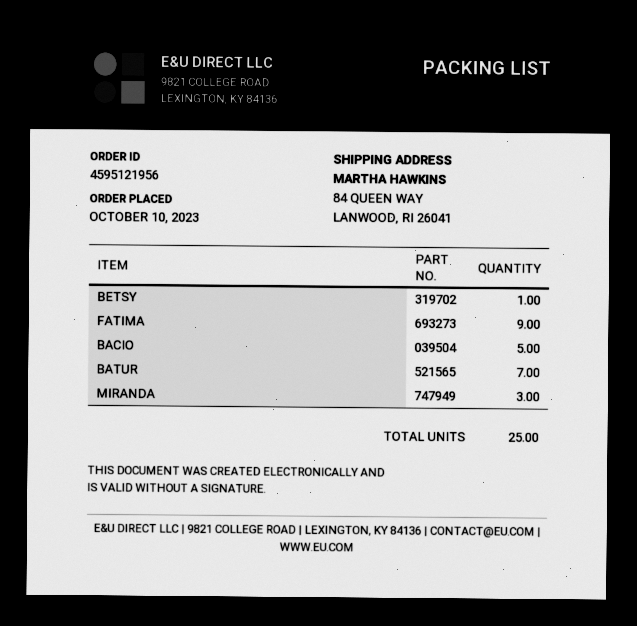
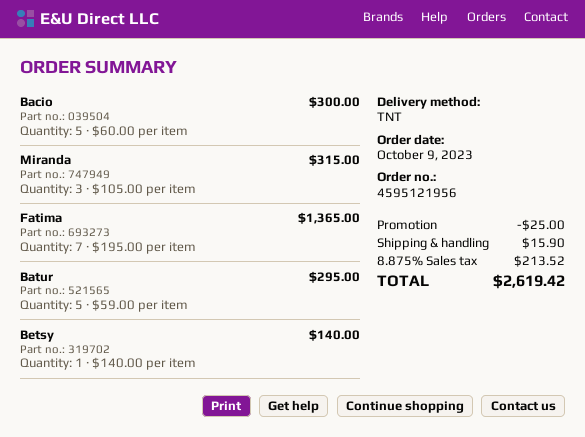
order date: 2023-10-10 -> 2023-10-09
FATIMA: 9 -> 7
BATUR: 7 -> 5

